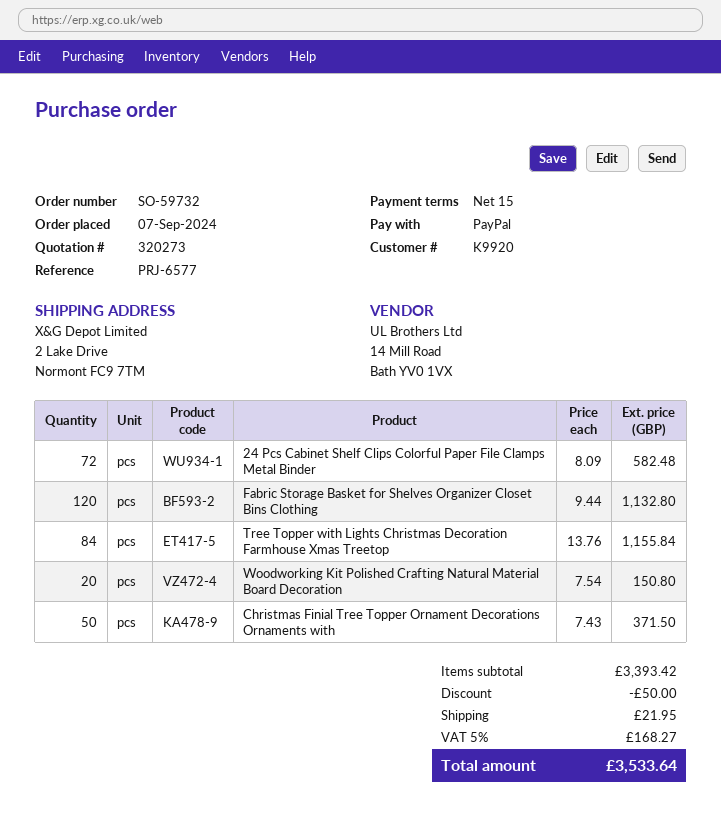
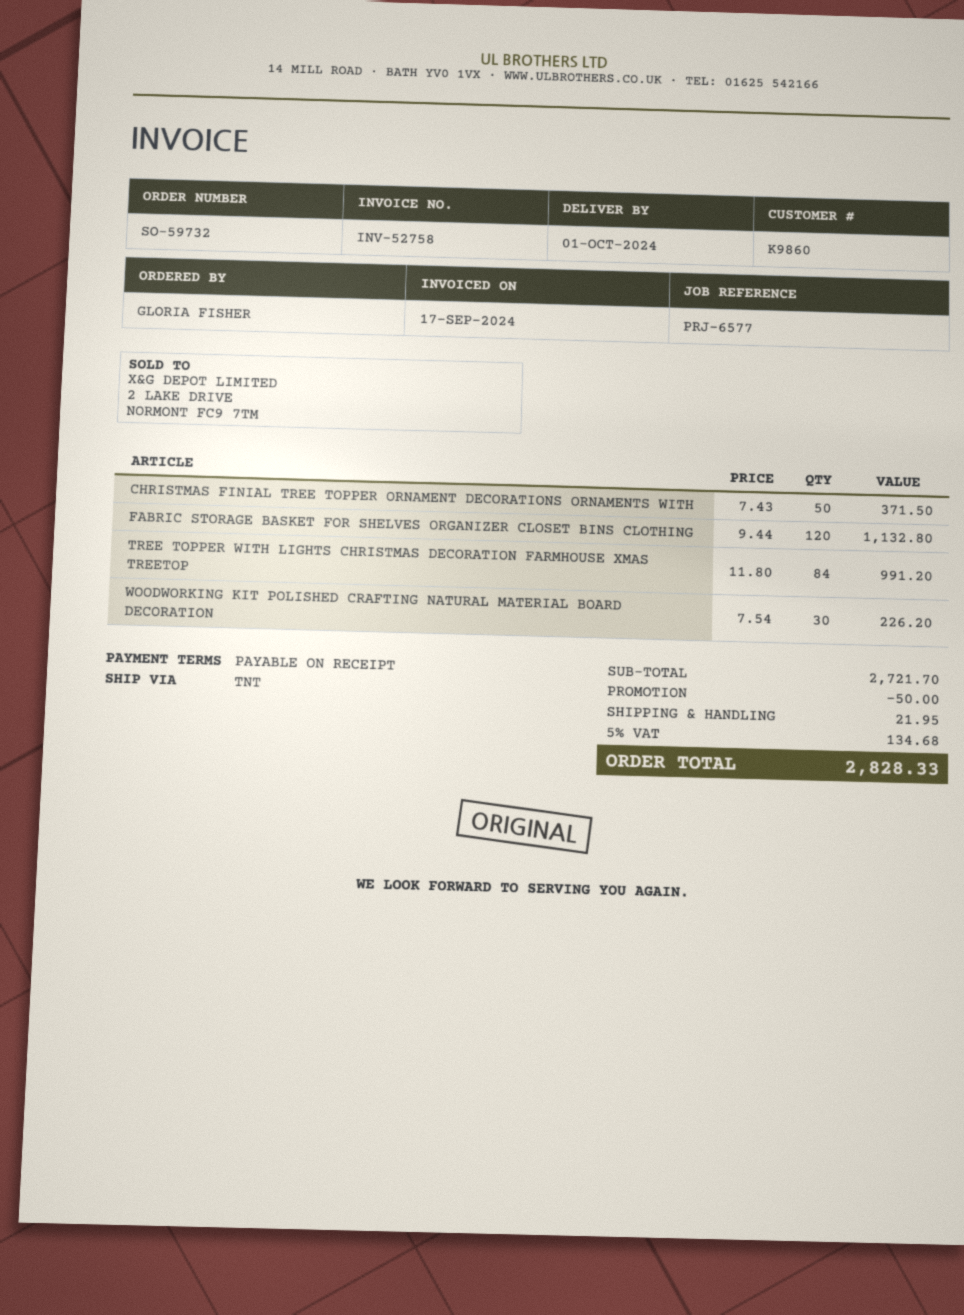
payment terms: 15 days -> on receipt
customer number: K9920 -> K9860
24 Pcs Cabinet Shelf Clips Colorful Paper File Clamps Metal Binder: 72 x 8.09 = 582.48 -> none
Tree Topper with Lights Christmas Decoration Farmhouse Xmas Treetop: 84 x 13.76 = 1155.84 -> 84 x 11.80 = 991.20
Woodworking Kit Polished Crafting Natural Material Board Decoration: 20 x 7.54 = 150.80 -> 30 x 7.54 = 226.20
subtotal: 3393.42 -> 2721.70
tax: 5% = 168.27 -> 5% = 134.68
total: 3533.64 -> 2828.33

